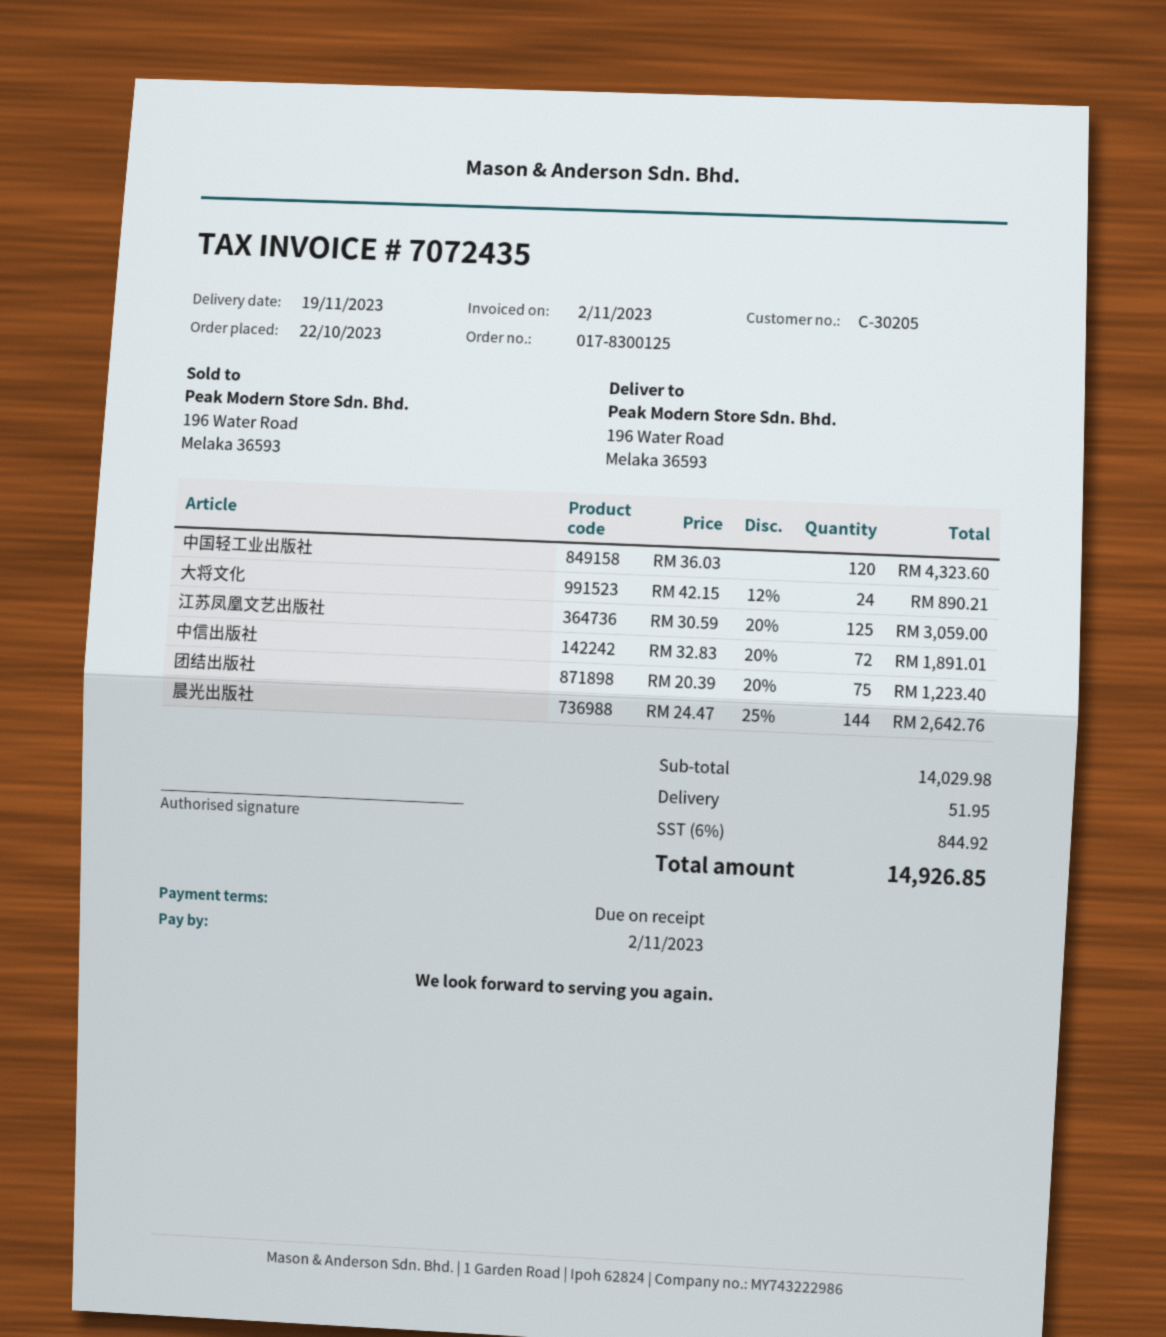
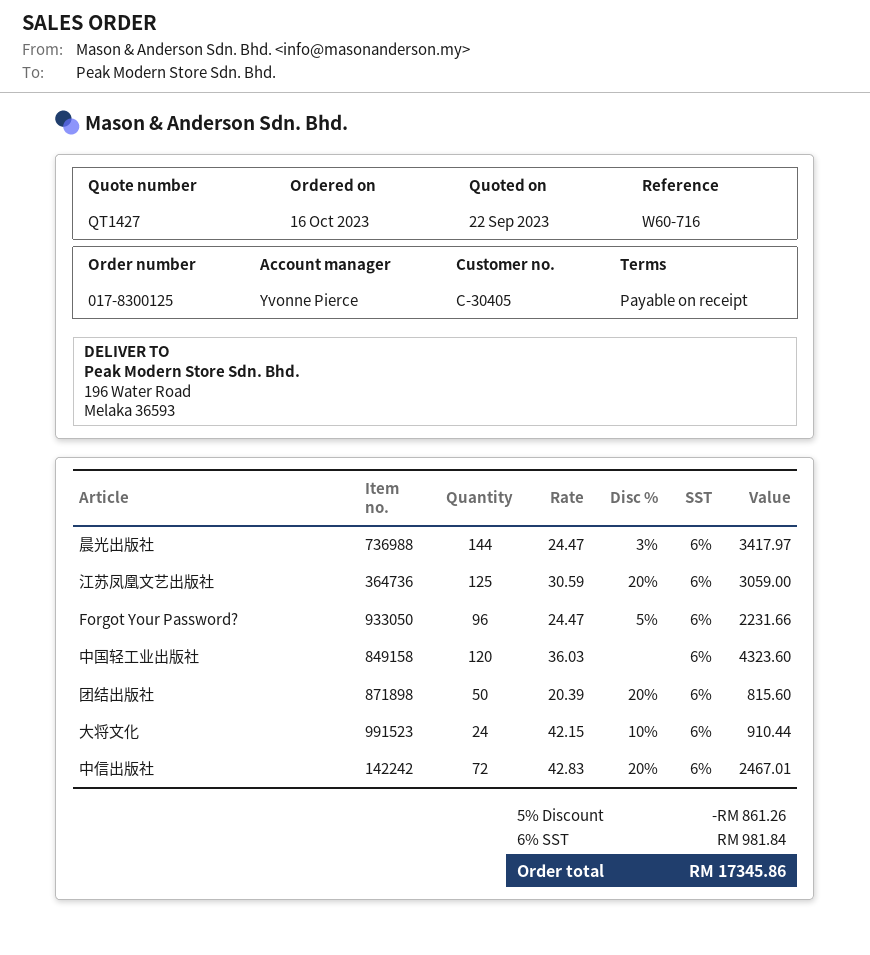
order date: 2023-10-22 -> 2023-10-16
customer number: C-30205 -> C-30405
大将文化: 24 x 42.15 - 12% = 890.21 -> 24 x 42.15 - 10% = 910.44
中信出版社: 72 x 32.83 - 20% = 1891.01 -> 72 x 42.83 - 20% = 2467.01
团结出版社: 75 x 20.39 - 20% = 1223.40 -> 50 x 20.39 - 20% = 815.60
晨光出版社: 144 x 24.47 - 25% = 2642.76 -> 144 x 24.47 - 3% = 3417.97
Forgot Your Password?: none -> 96 x 24.47 - 5% = 2231.66
discount: none -> 5% = 861.26
shipping: 51.95 -> none
tax: 6% = 844.92 -> 6% = 981.84
total: 14926.85 -> 17345.86

